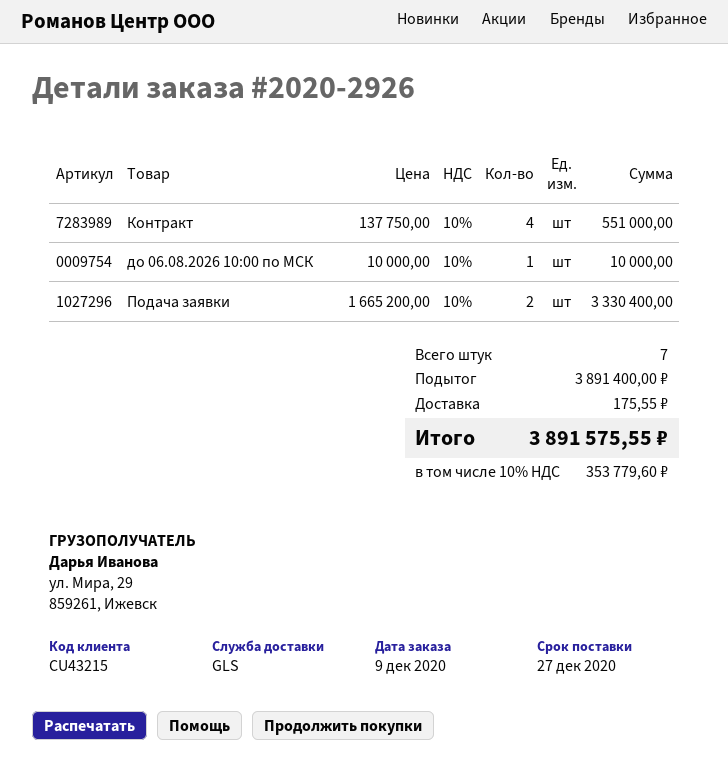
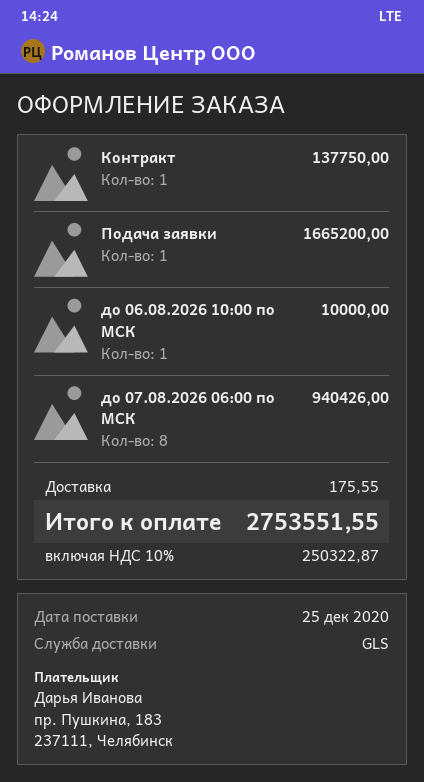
delivery date: 2020-12-27 -> 2020-12-25
Контракт: 4 for 551000.00 -> 1 for 137750.00
Подача заявки: 2 for 3330400.00 -> 1 for 1665200.00
до 07.08.2026 06:00 по МСК: none -> 8 for 940426.00
tax: 10% = 353779.60 -> 10% = 250322.87
total: 3891575.55 -> 2753551.55

